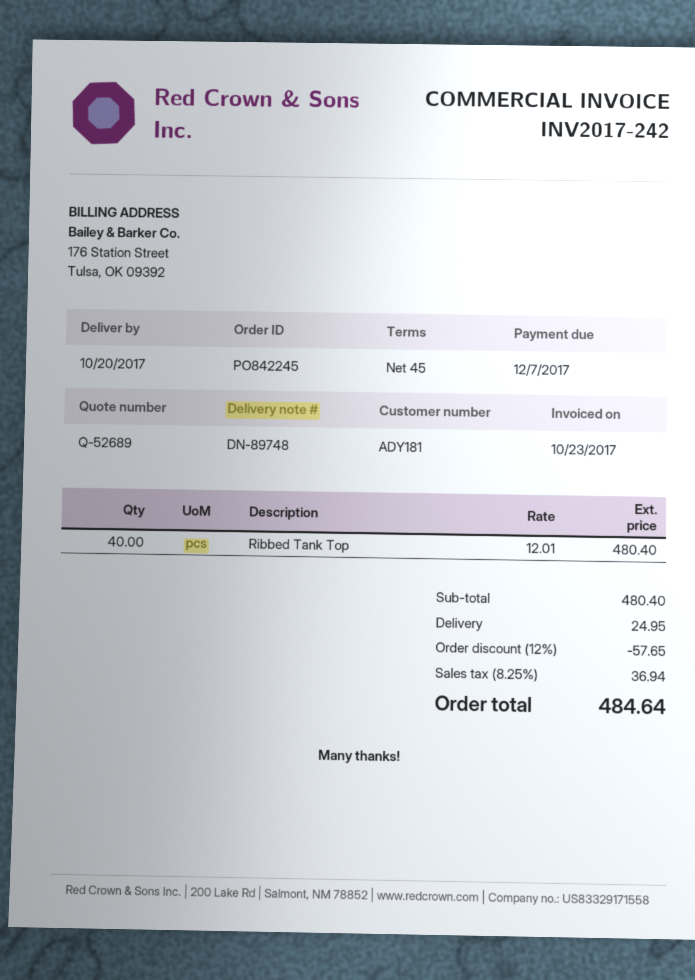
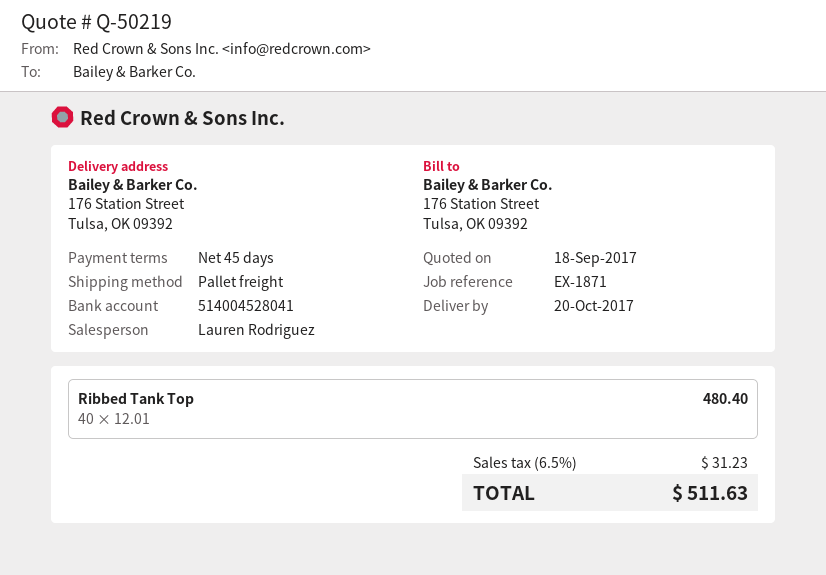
quote number: Q-52689 -> Q-50219
discount: 12% = 57.65 -> none
shipping: 24.95 -> none
tax: 8.25% = 36.94 -> 6.5% = 31.23
total: 484.64 -> 511.63

